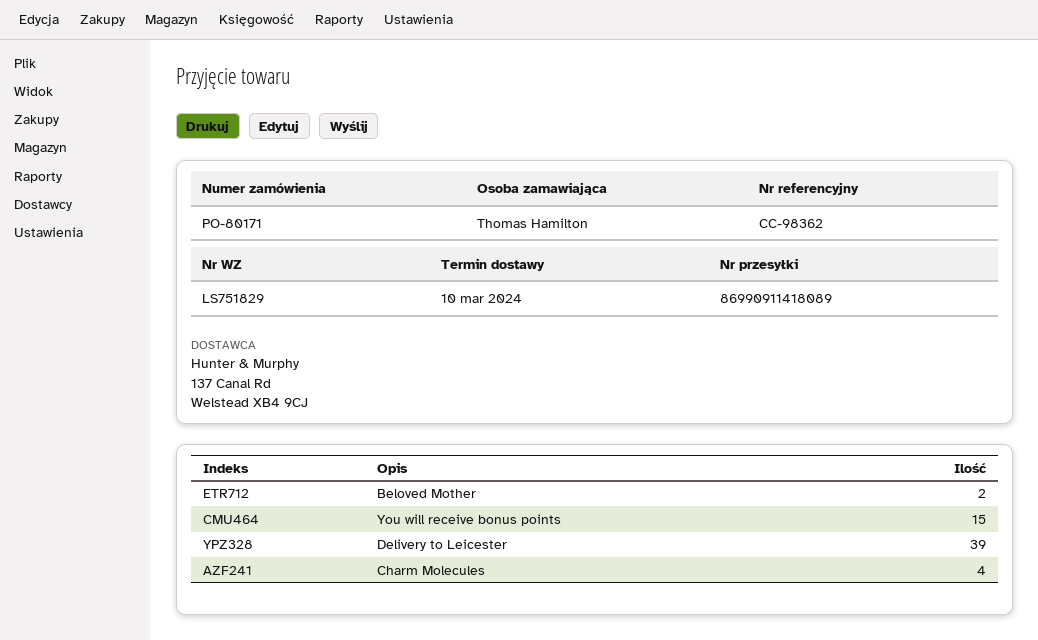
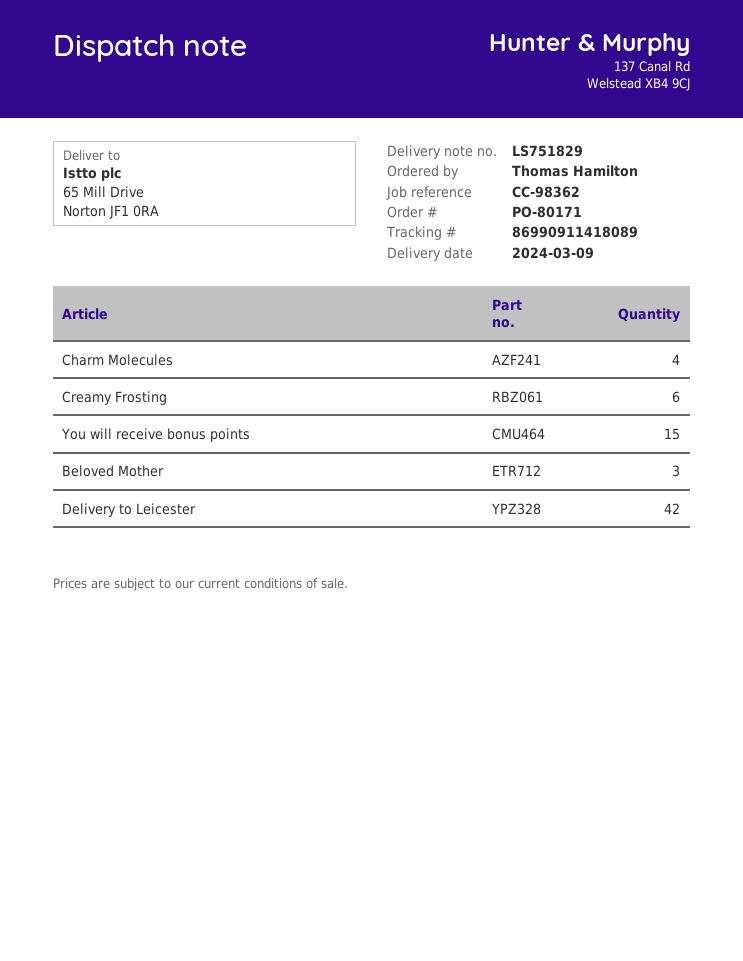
delivery date: 2024-03-10 -> 2024-03-09
Beloved Mother: 2 -> 3
Delivery to Leicester: 39 -> 42
Creamy Frosting: none -> 6

